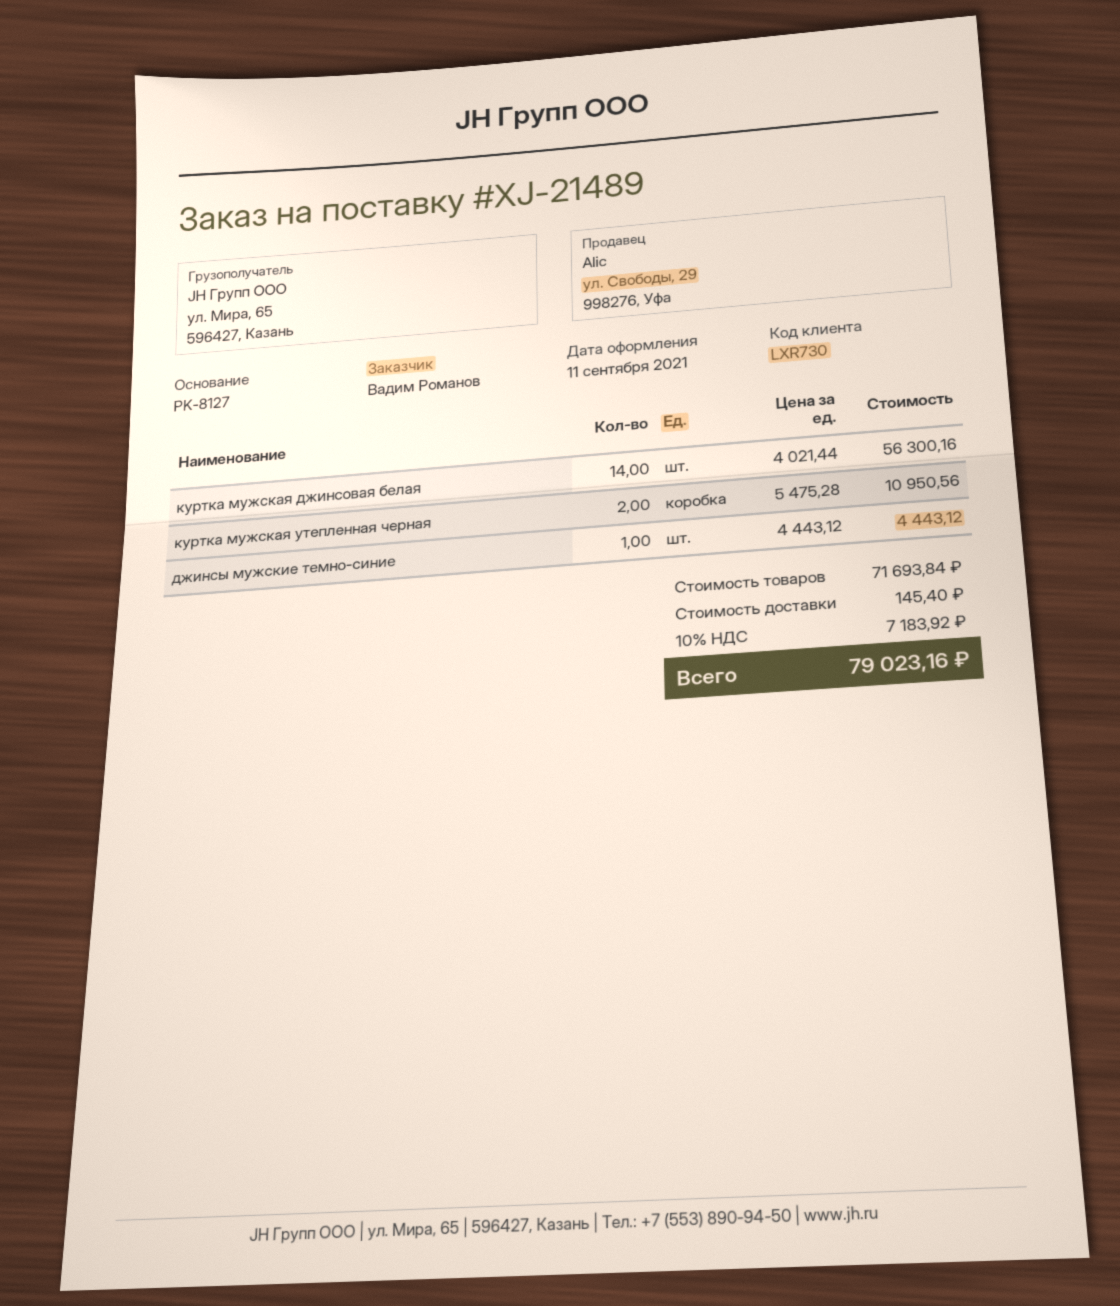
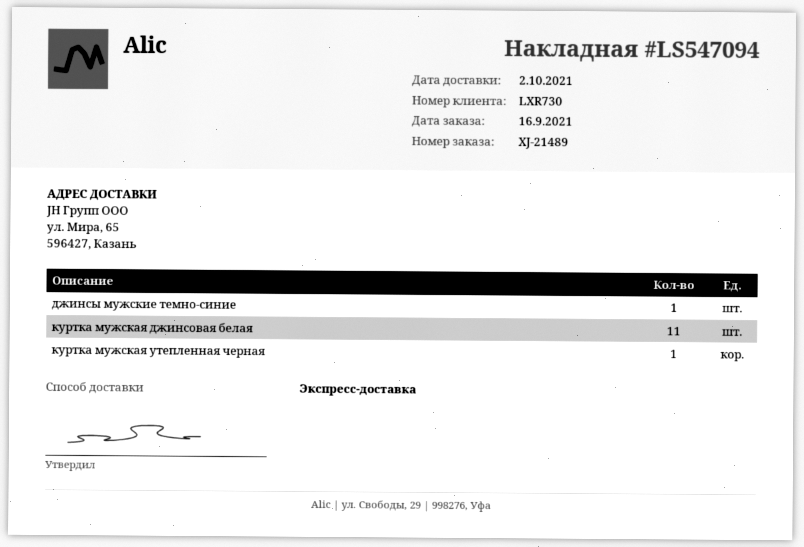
order date: 2021-09-11 -> 2021-09-16
куртка мужская джинсовая белая: 14 -> 11
куртка мужская утепленная черная: 2 -> 1

